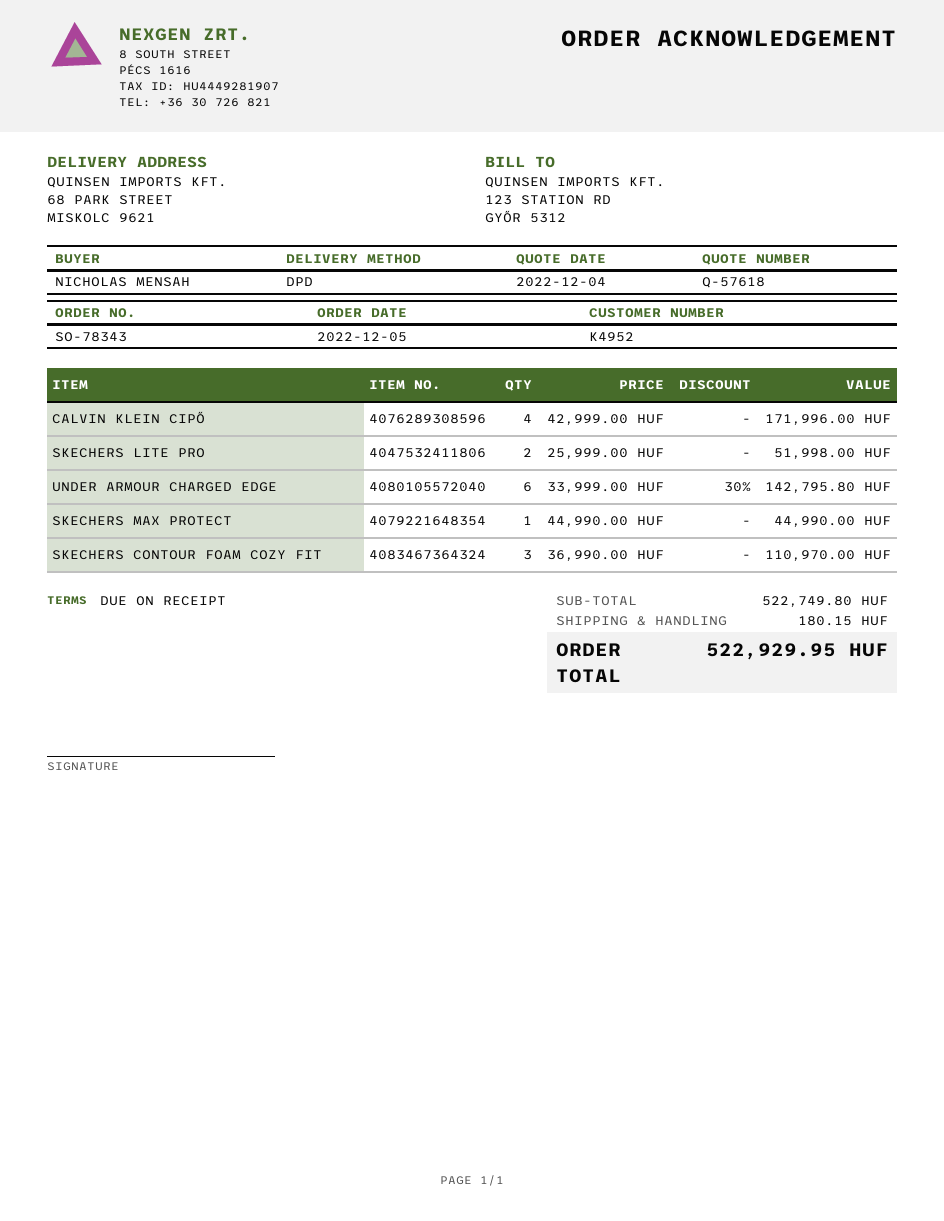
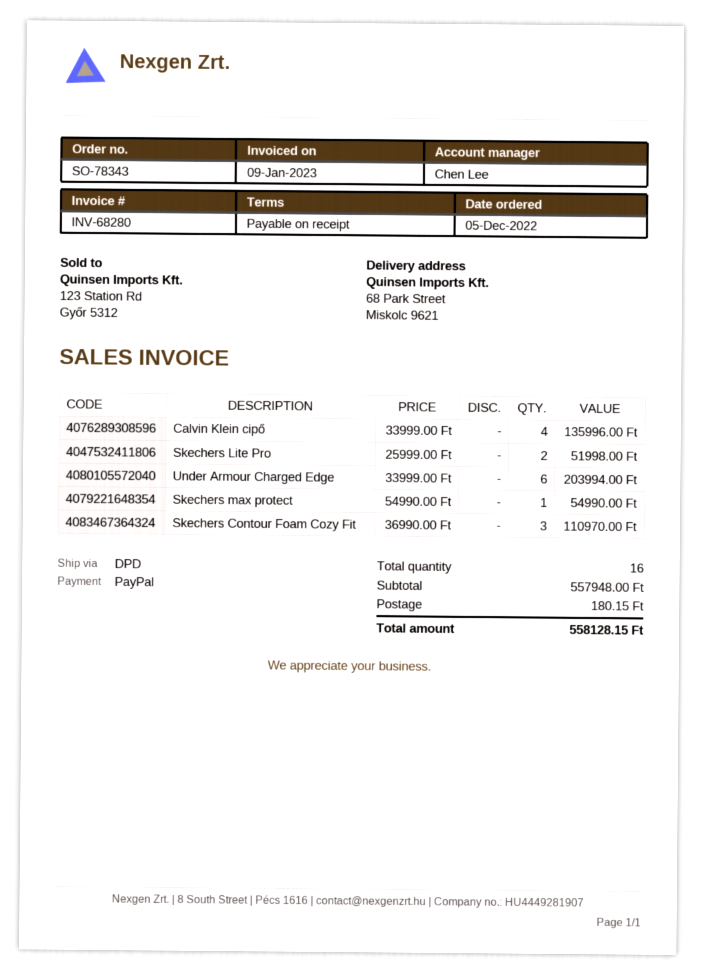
CALVIN KLEIN CIPŐ: 4 x 42999.00 = 171996.00 -> 4 x 33999.00 = 135996.00
UNDER ARMOUR CHARGED EDGE: 6 x 33999.00 - 30% = 142795.80 -> 6 x 33999.00 = 203994.00
SKECHERS MAX PROTECT: 1 x 44990.00 = 44990.00 -> 1 x 54990.00 = 54990.00
subtotal: 522749.80 -> 557948.00
total: 522929.95 -> 558128.15

